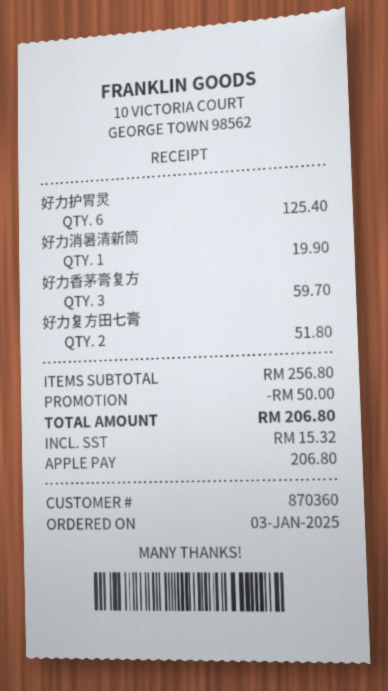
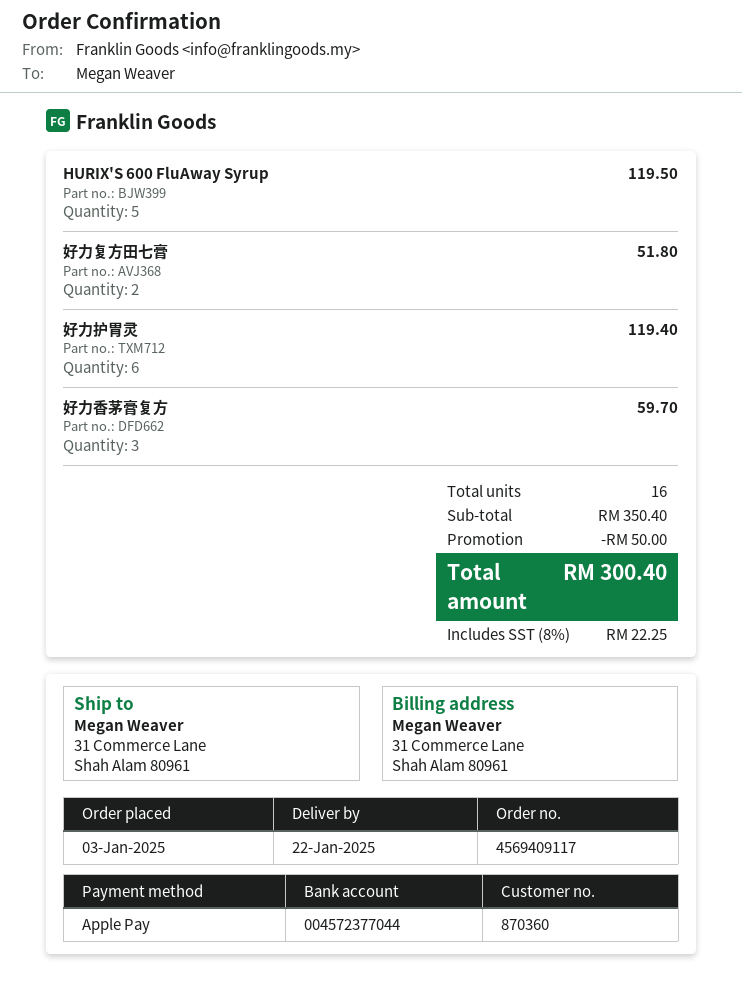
好力护胃灵: 6 for 125.40 -> 6 for 119.40
好力消暑清新筒: 1 for 19.90 -> none
HURIX'S 600 FluAway Syrup: none -> 5 for 119.50
subtotal: 256.80 -> 350.40
tax: 15.32 -> 22.25
total: 206.80 -> 300.40

